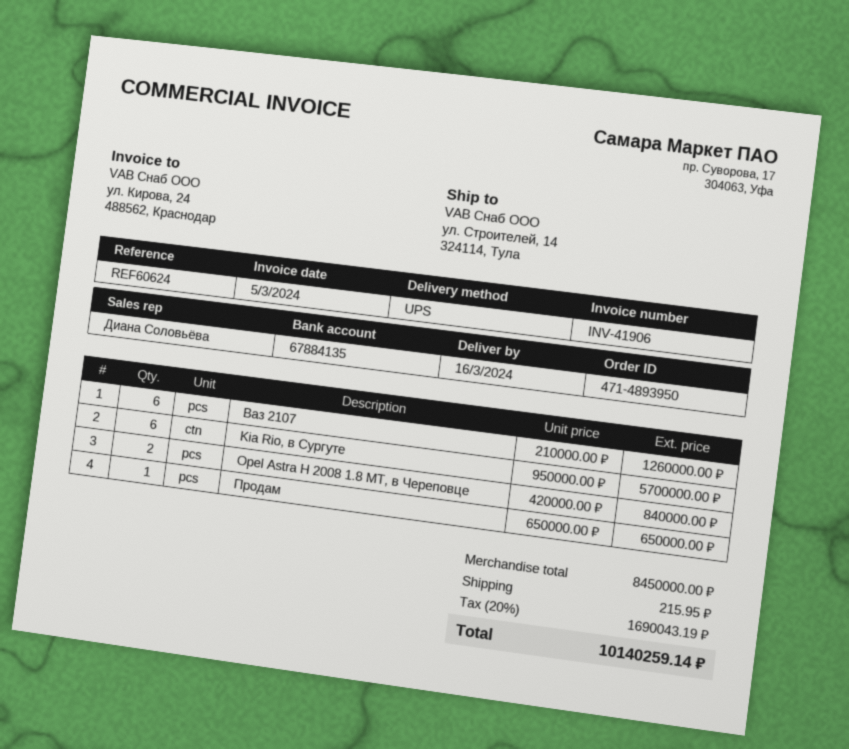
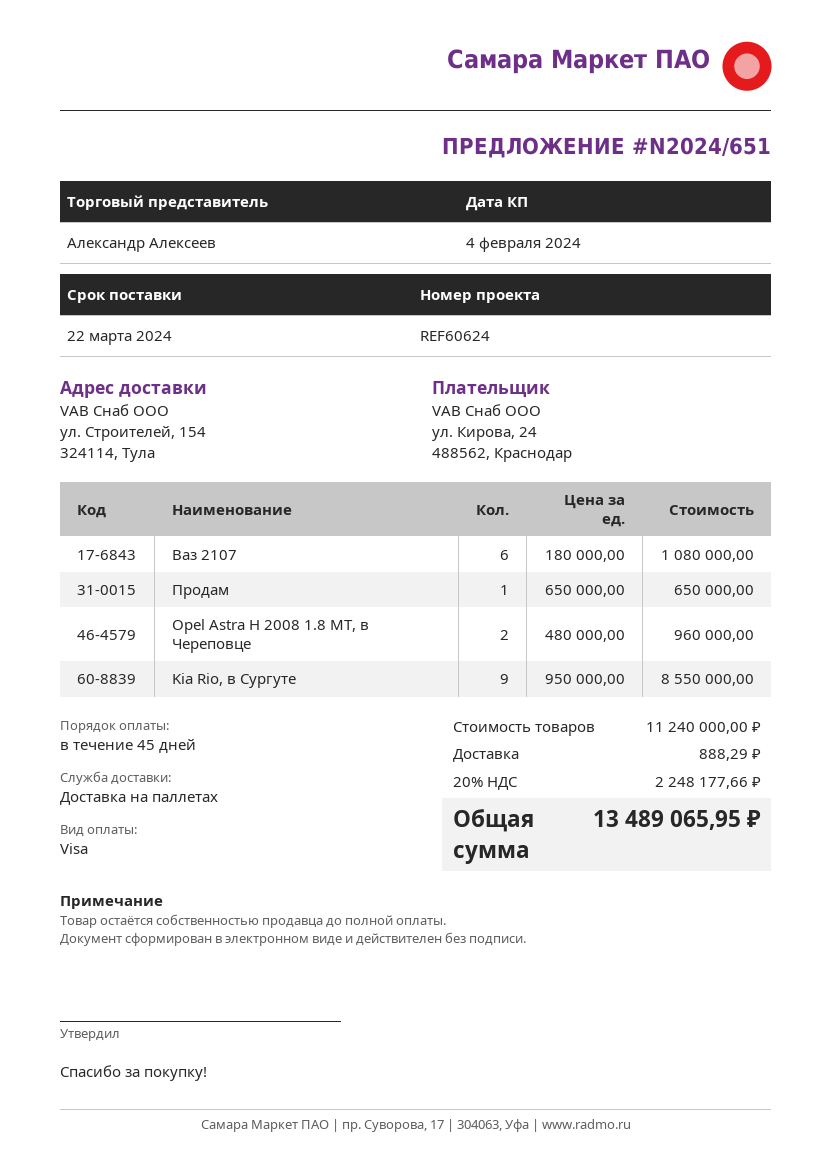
delivery date: 2024-03-16 -> 2024-03-22
sales rep: Диана Соловьёва -> Александр Алексеев
shipping method: UPS -> pallet freight
ship to: ул. Строителей, 14, 324114, Тула -> ул. Строителей, 154, 324114, Тула
Ваз 2107: 6 x 210000.00 = 1260000.00 -> 6 x 180000.00 = 1080000.00
Kia Rio, в Сургуте: 6 x 950000.00 = 5700000.00 -> 9 x 950000.00 = 8550000.00
Opel Astra H 2008 1.8 MT, в Череповце: 2 x 420000.00 = 840000.00 -> 2 x 480000.00 = 960000.00
subtotal: 8450000.00 -> 11240000.00
shipping: 215.95 -> 888.29
tax: 20% = 1690043.19 -> 20% = 2248177.66
total: 10140259.14 -> 13489065.95

